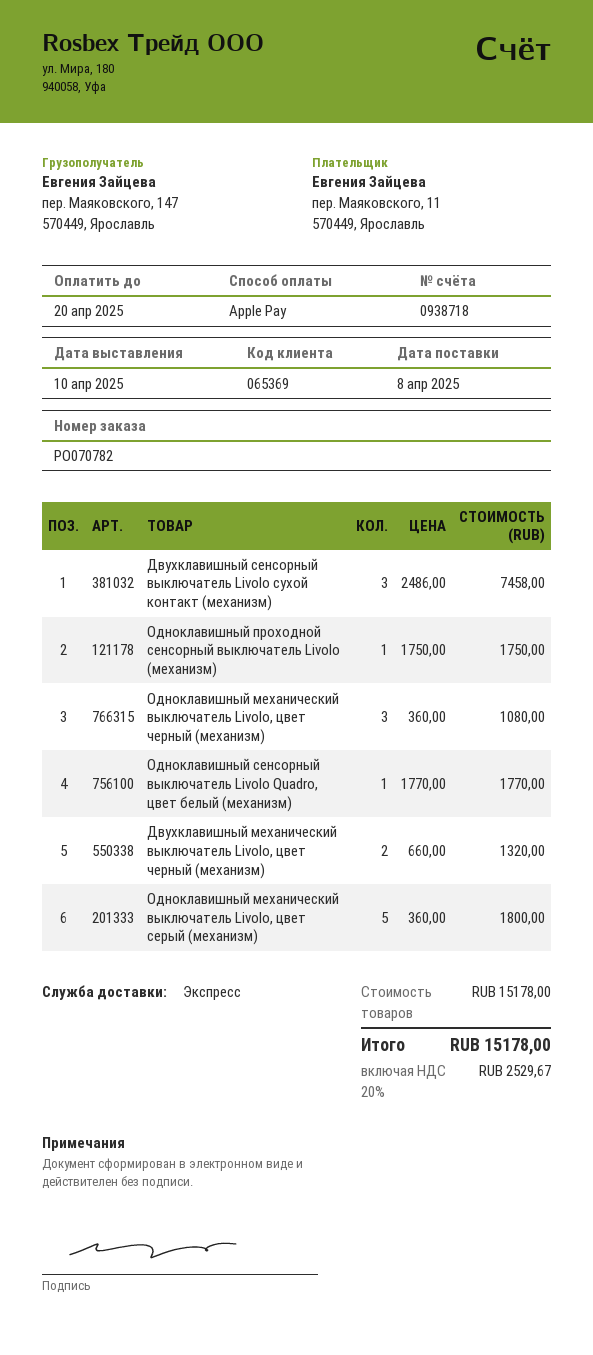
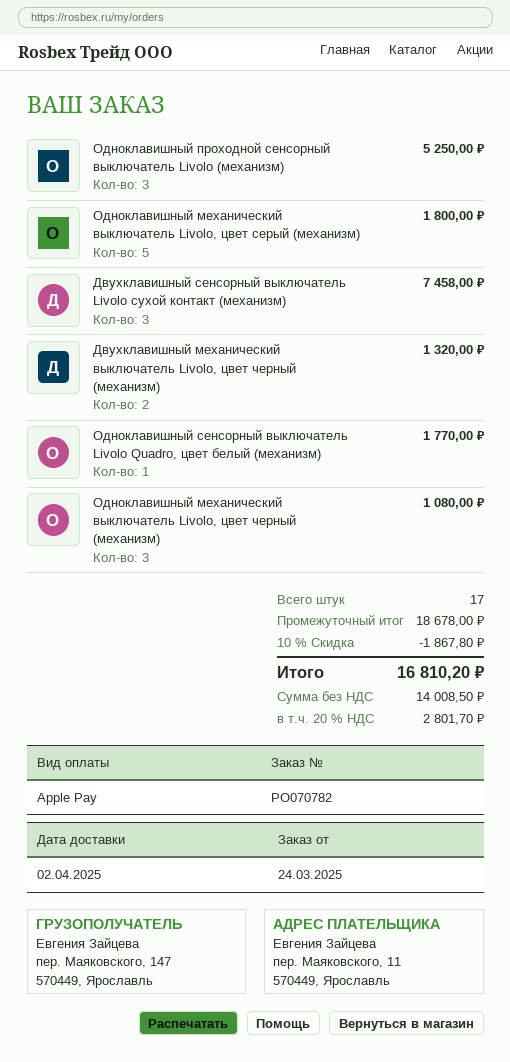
delivery date: 2025-04-08 -> 2025-04-02
Одноклавишный проходной сенсорный выключатель Livolo (механизм): 1 for 1750.00 -> 3 for 5250.00
subtotal: 15178.00 -> 18678.00
discount: none -> 10% = 1867.80
tax: 20% = 2529.67 -> 20% = 2801.70
total: 15178.00 -> 16810.20

